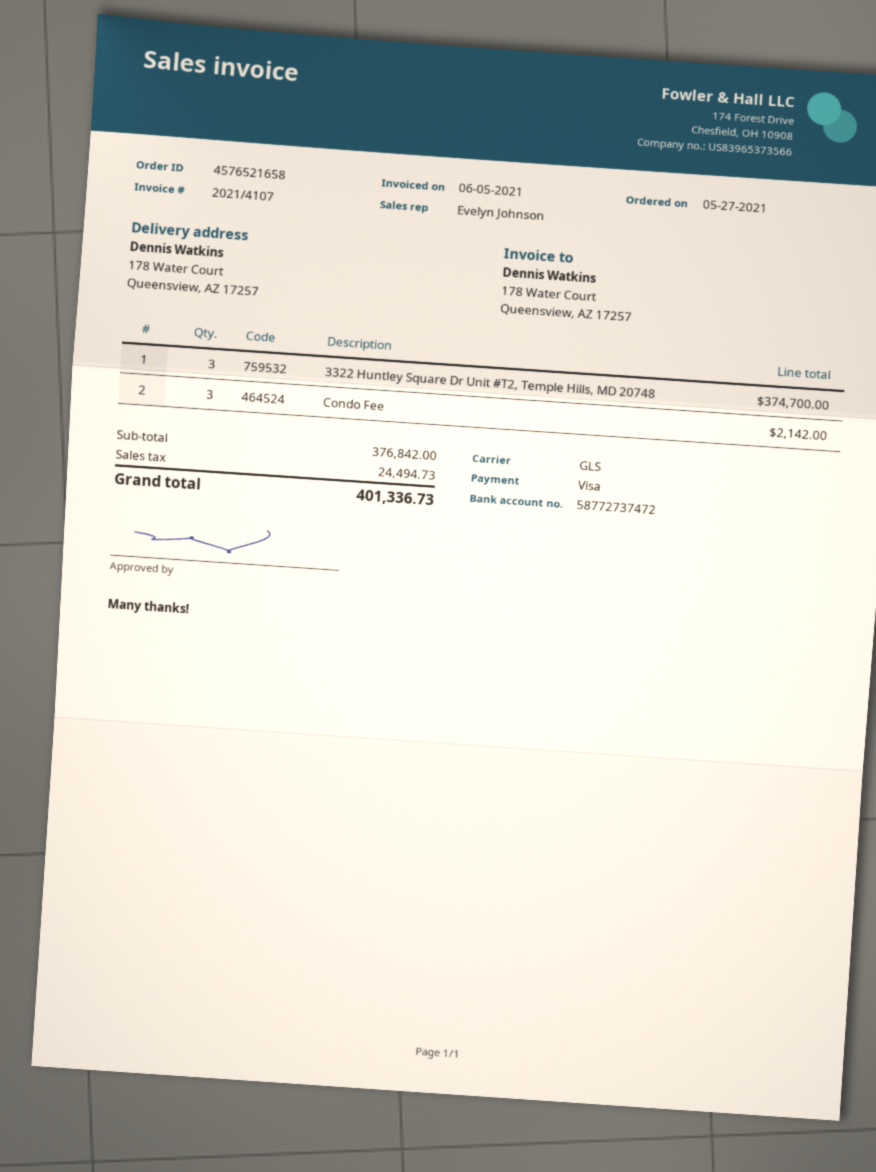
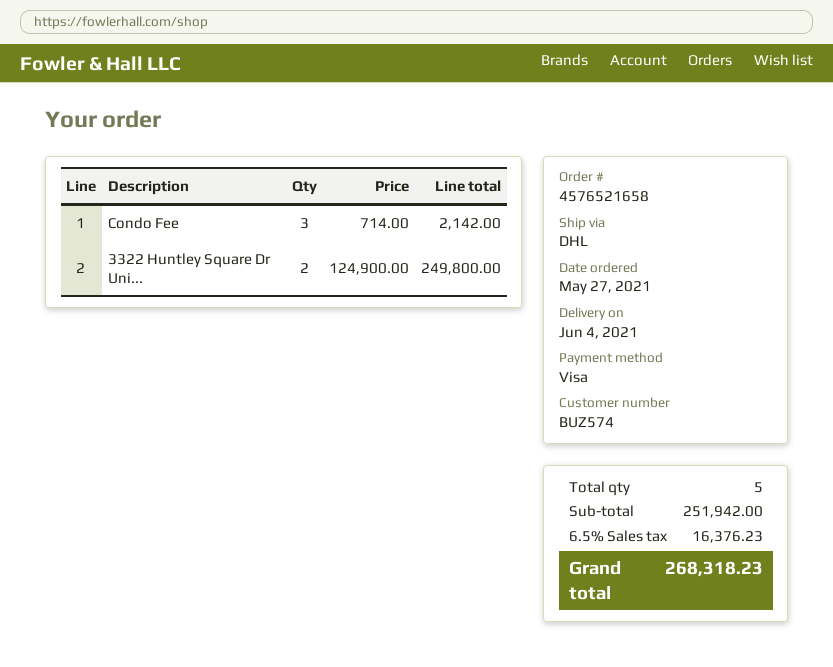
shipping method: GLS -> DHL
3322 Huntley Square Dr Unit #T2, Temple Hills, MD 20748: 3 for 374700.00 -> 2 for 249800.00
subtotal: 376842.00 -> 251942.00
tax: 24494.73 -> 16376.23
total: 401336.73 -> 268318.23

